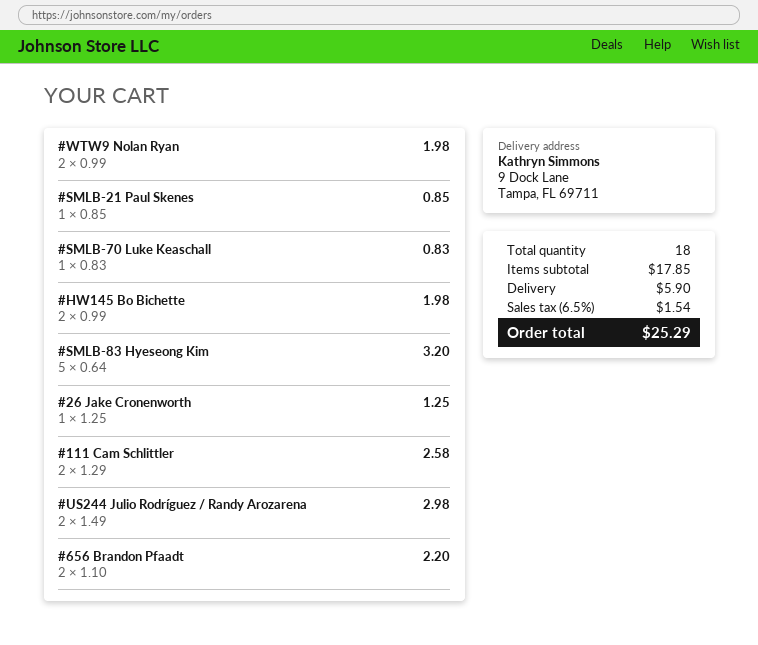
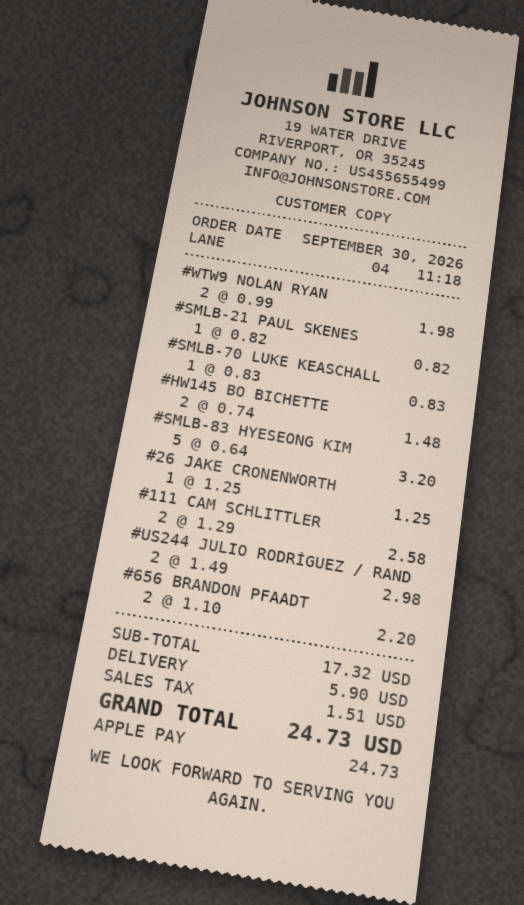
#SMLB-21 Paul Skenes: 1 x 0.85 = 0.85 -> 1 x 0.82 = 0.82
#HW145 Bo Bichette: 2 x 0.99 = 1.98 -> 2 x 0.74 = 1.48
subtotal: 17.85 -> 17.32
tax: 1.54 -> 1.51
total: 25.29 -> 24.73

